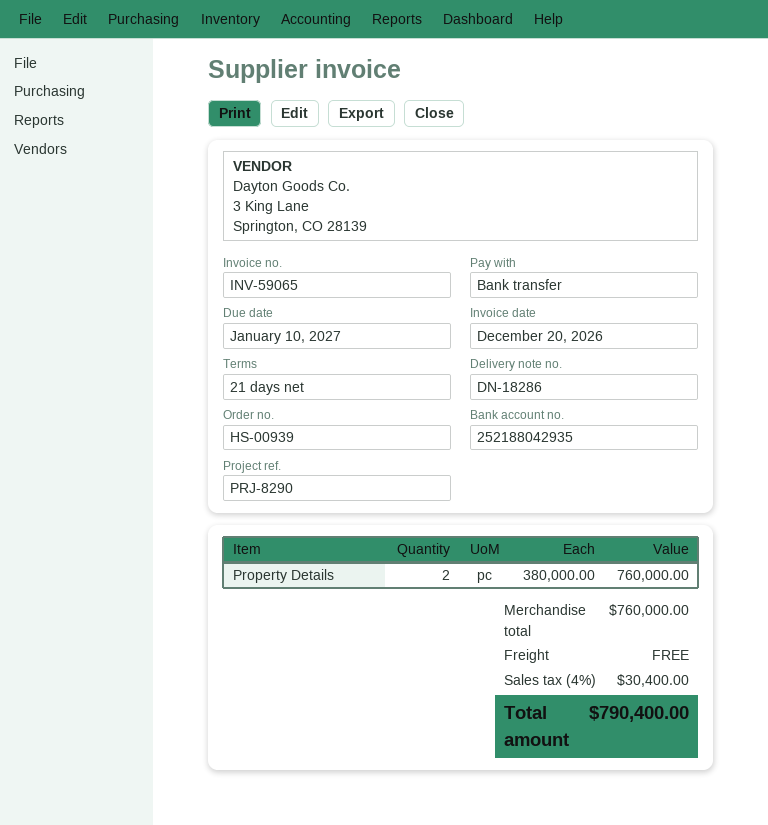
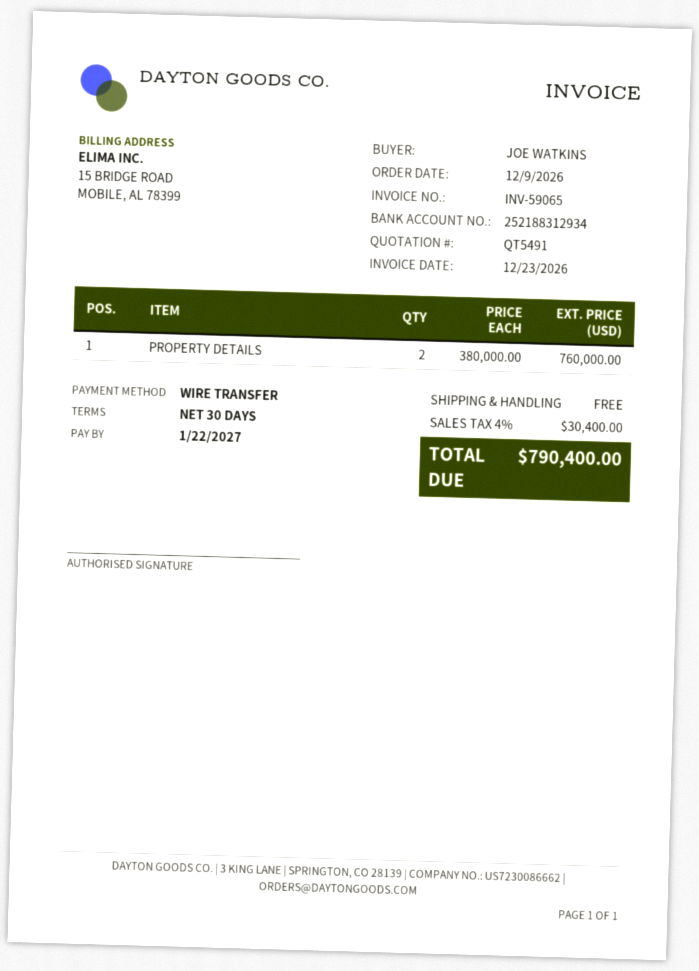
invoice date: 2026-12-20 -> 2026-12-23
payment terms: 21 days -> 30 days
due date: 2027-01-10 -> 2027-01-22
bank account: 252188042935 -> 252188312934

